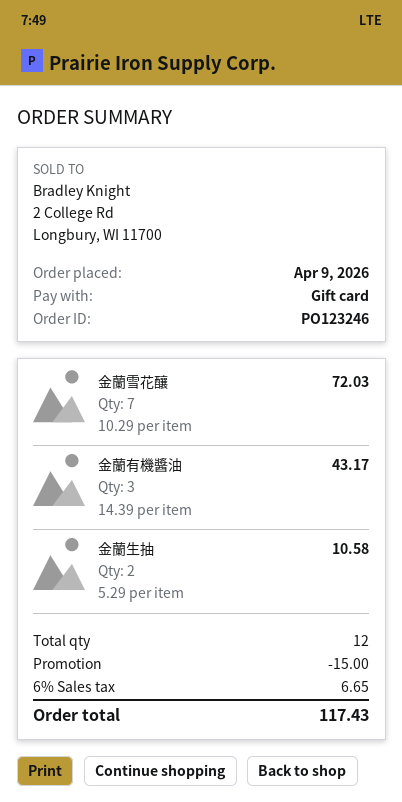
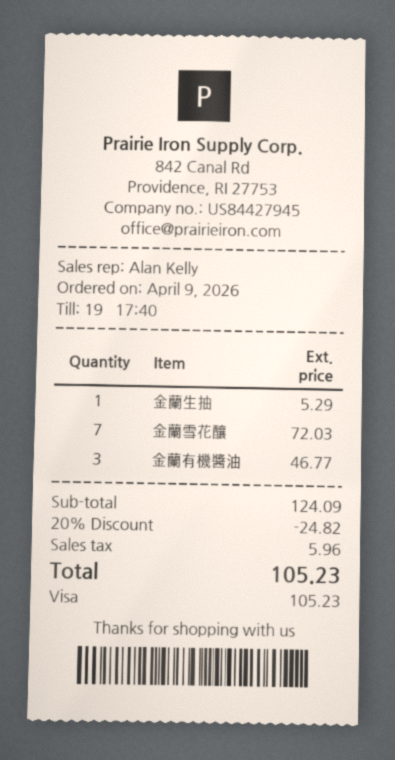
payment method: gift card -> Visa
金蘭有機醬油: 3 for 43.17 -> 3 for 46.77
金蘭生抽: 2 for 10.58 -> 1 for 5.29
discount: 15.00 -> 24.82
tax: 6.65 -> 5.96
total: 117.43 -> 105.23

